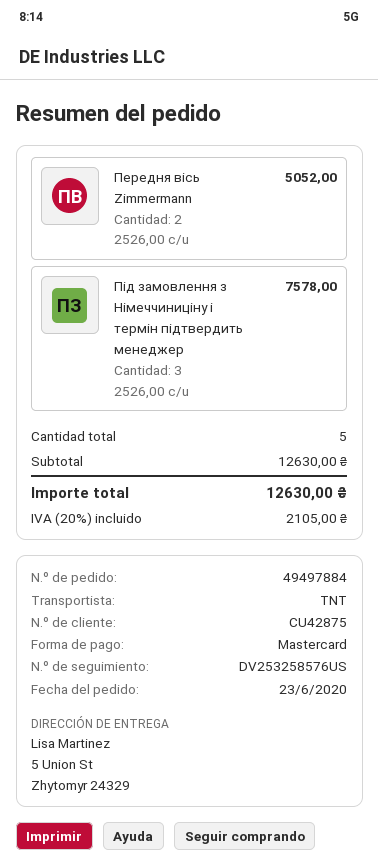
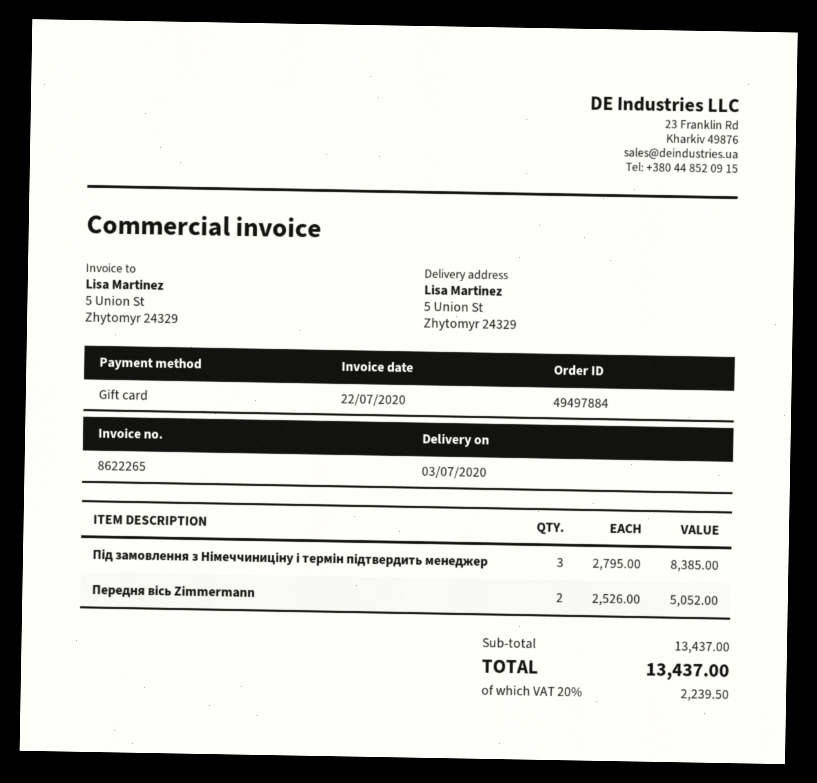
payment method: Mastercard -> gift card
Під замовлення з Німеччиниціну і термін підтвердить менеджер: 3 x 2526.00 = 7578.00 -> 3 x 2795.00 = 8385.00
subtotal: 12630.00 -> 13437.00
tax: 20% = 2105.00 -> 20% = 2239.50
total: 12630.00 -> 13437.00

